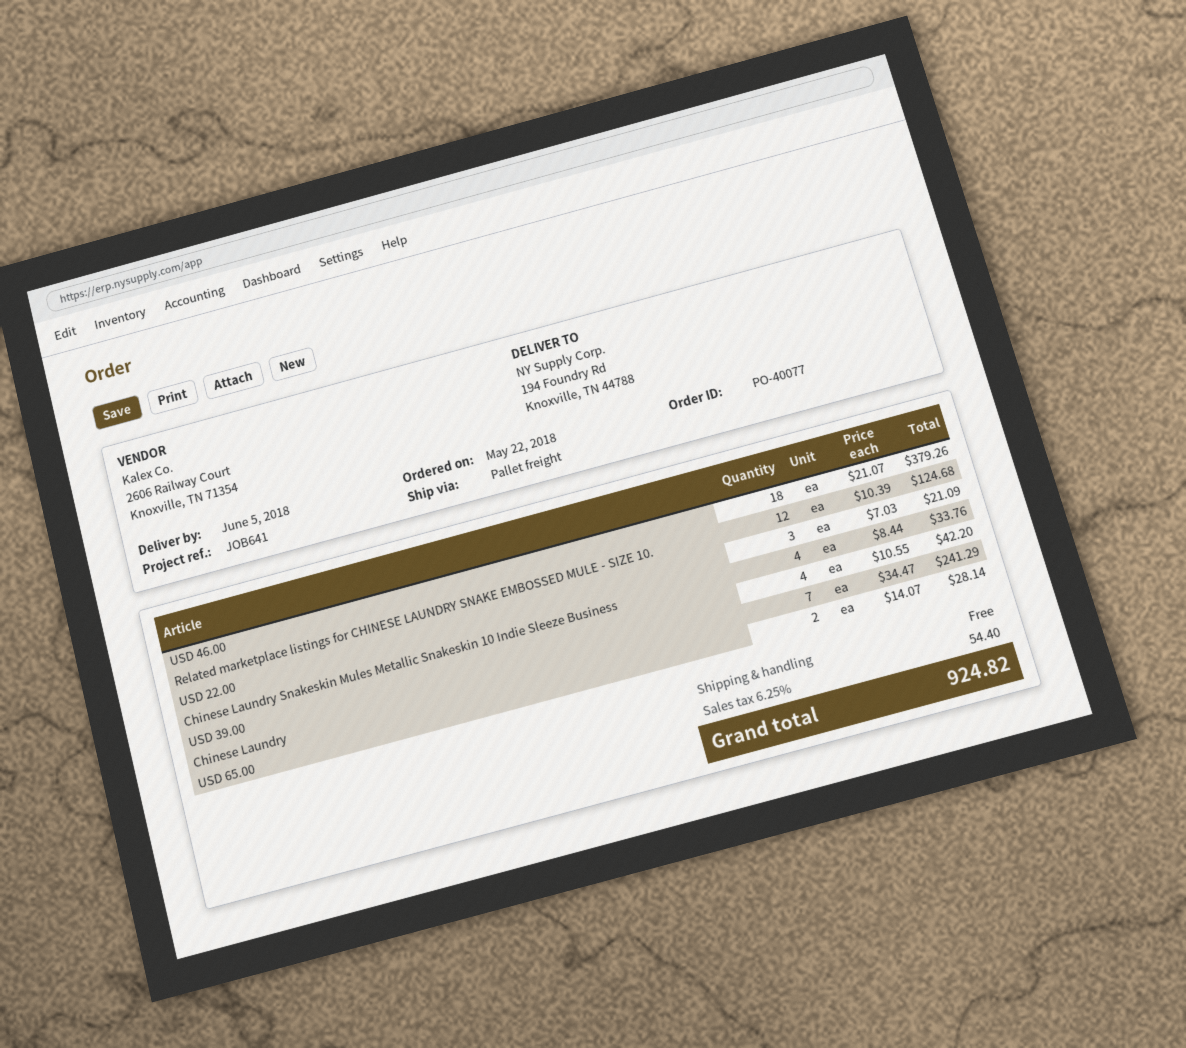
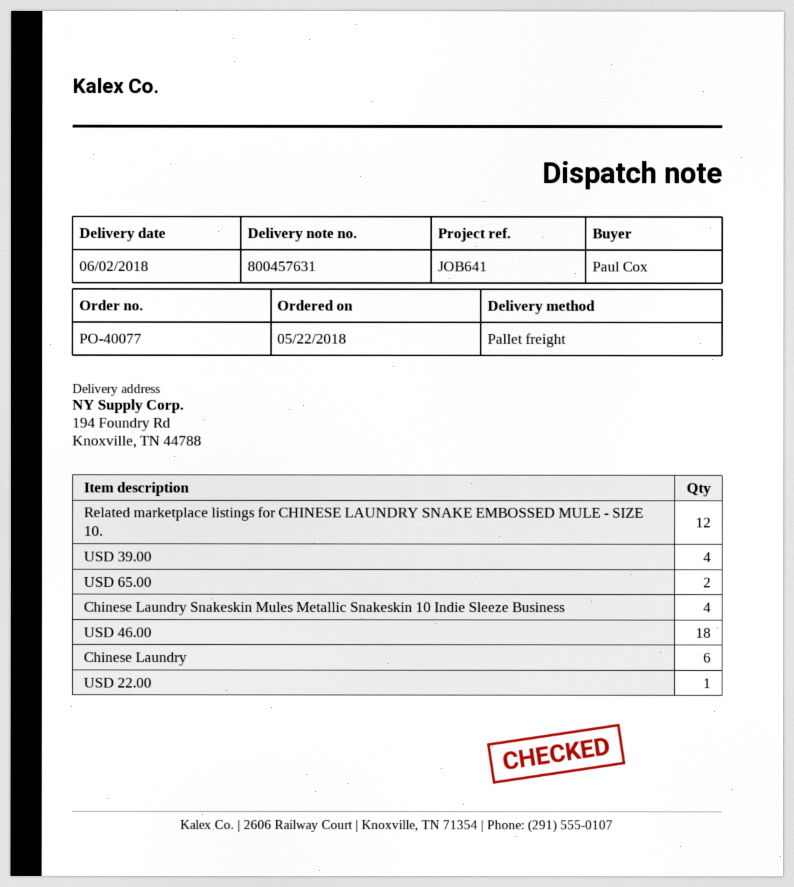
delivery date: 2018-06-05 -> 2018-06-02
USD 22.00: 3 -> 1
Chinese Laundry: 7 -> 6

